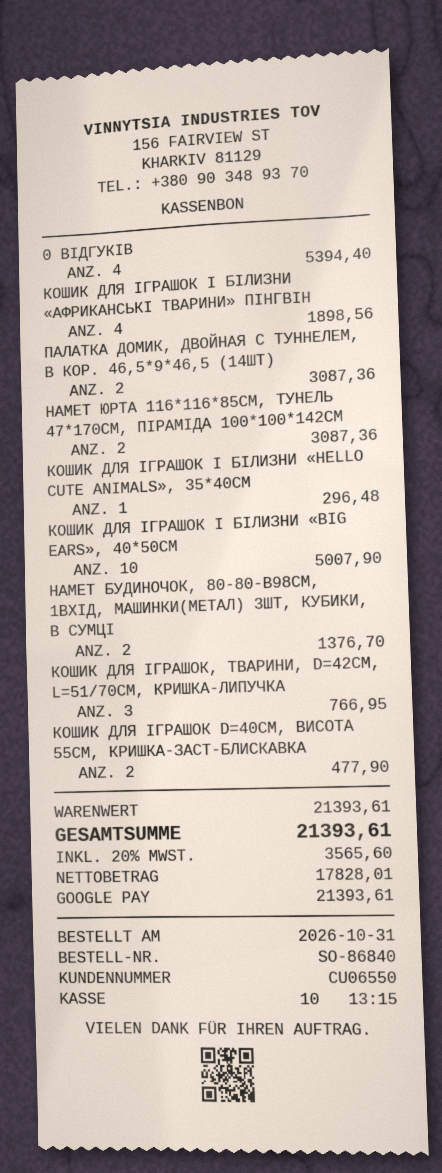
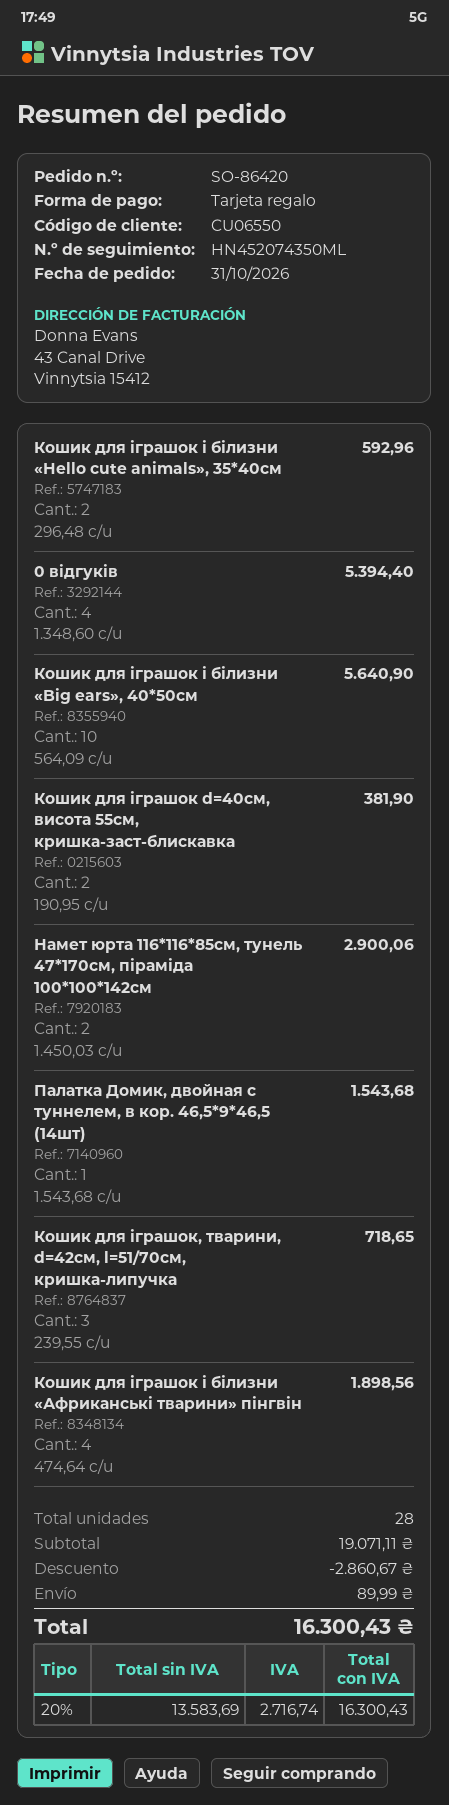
order number: SO-86840 -> SO-86420
payment method: Google Pay -> gift card
ПАЛАТКА ДОМИК, ДВОЙНАЯ С ТУННЕЛЕМ, В КОР. 46,5*9*46,5 (14ШТ): 2 for 3087.36 -> 1 for 1543.68
НАМЕТ ЮРТА 116*116*85СМ, ТУНЕЛЬ 47*170СМ, ПІРАМІДА 100*100*142СМ: 2 for 3087.36 -> 2 for 2900.06
КОШИК ДЛЯ ІГРАШОК І БІЛИЗНИ «HELLO CUTE ANIMALS», 35*40СМ: 1 for 296.48 -> 2 for 592.96
КОШИК ДЛЯ ІГРАШОК І БІЛИЗНИ «BIG EARS», 40*50СМ: 10 for 5007.90 -> 10 for 5640.90
НАМЕТ БУДИНОЧОК, 80-80-В98СМ, 1ВХІД, МАШИНКИ(МЕТАЛ) 3ШТ, КУБИКИ, В СУМЦІ: 2 for 1376.70 -> none
КОШИК ДЛЯ ІГРАШОК, ТВАРИНИ, D=42СМ, L=51/70СМ, КРИШКА-ЛИПУЧКА: 3 for 766.95 -> 3 for 718.65
КОШИК ДЛЯ ІГРАШОК D=40СМ, ВИСОТА 55СМ, КРИШКА-ЗАСТ-БЛИСКАВКА: 2 for 477.90 -> 2 for 381.90
subtotal: 21393.61 -> 19071.11
discount: none -> 2860.67
shipping: none -> 89.99
net: 17828.01 -> 13583.69
tax: 20% = 3565.60 -> 20% = 2716.74
total: 21393.61 -> 16300.43

